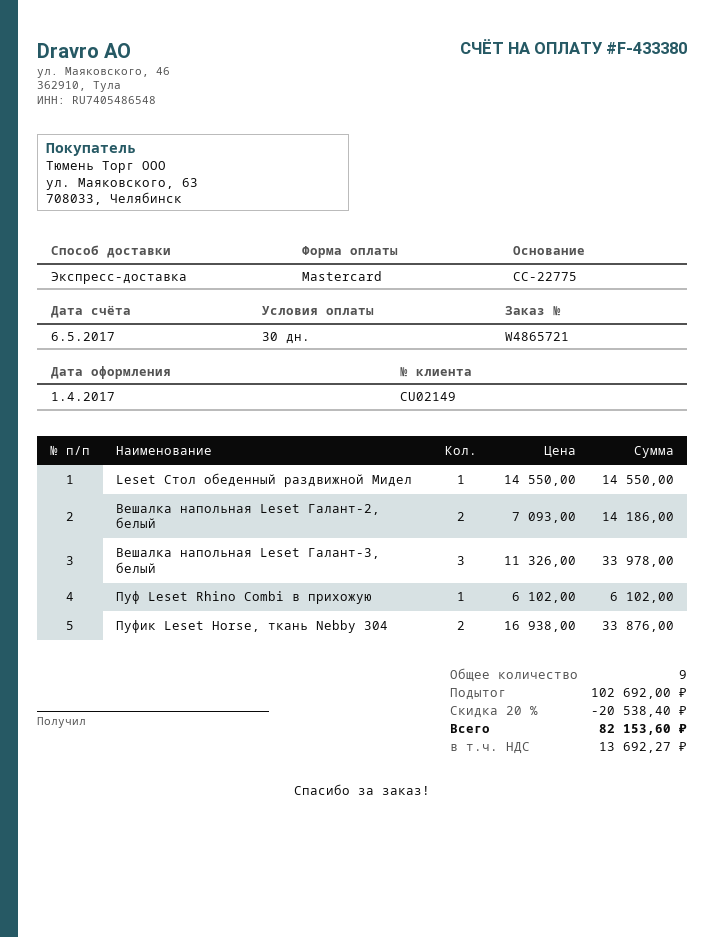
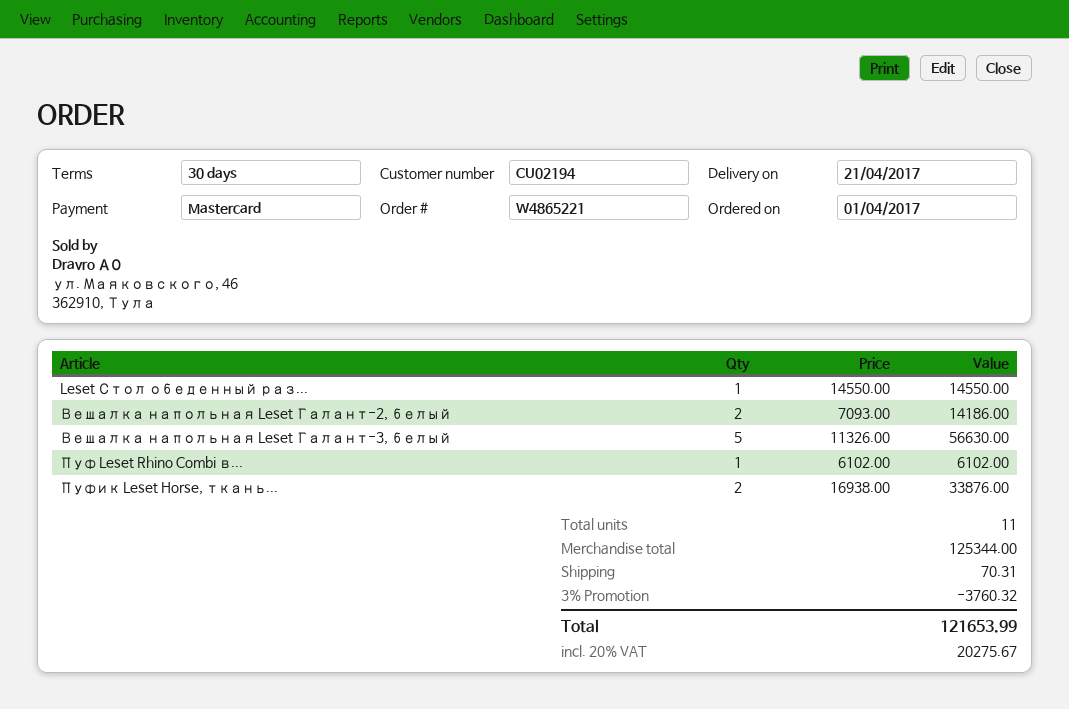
order number: W4865721 -> W4865221
customer number: CU02149 -> CU02194
Вешалка напольная Leset Галант-3, белый: 3 x 11326.00 = 33978.00 -> 5 x 11326.00 = 56630.00
total quantity: 9 -> 11
subtotal: 102692.00 -> 125344.00
discount: 20% = 20538.40 -> 3% = 3760.32
shipping: none -> 70.31
tax: 13692.27 -> 20275.67
total: 82153.60 -> 121653.99

